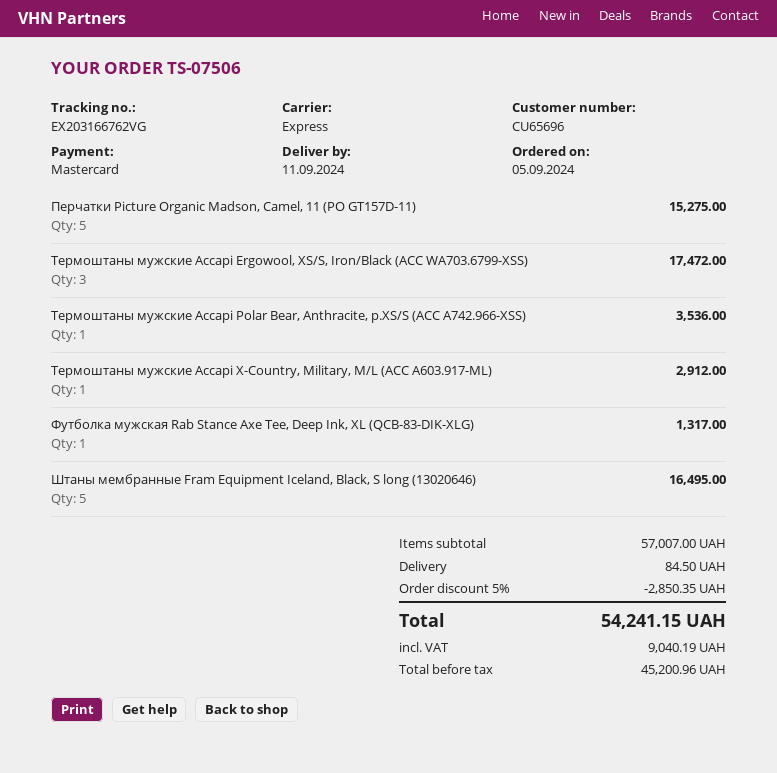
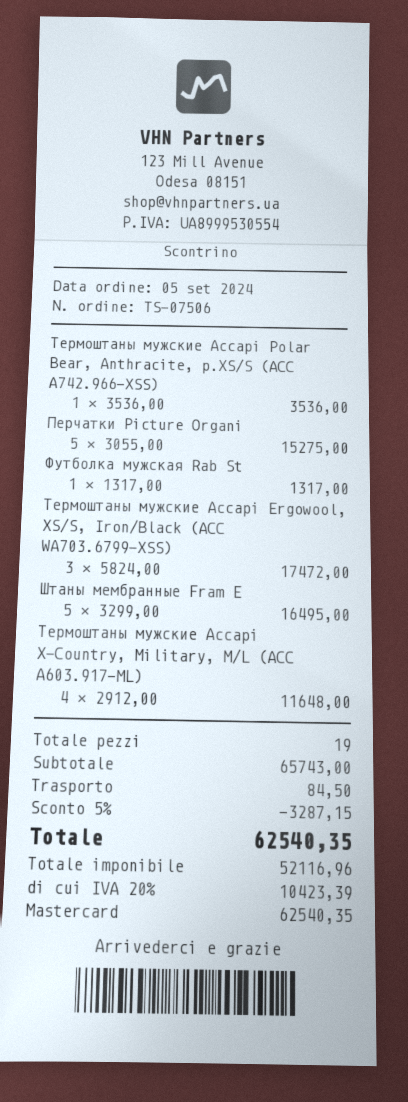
Термоштаны мужские Accapi X-Country, Military, M/L (ACC А603.917-ML): 1 for 2912.00 -> 4 for 11648.00
subtotal: 57007.00 -> 65743.00
discount: 5% = 2850.35 -> 5% = 3287.15
net: 45200.96 -> 52116.96
tax: 9040.19 -> 10423.39
total: 54241.15 -> 62540.35

